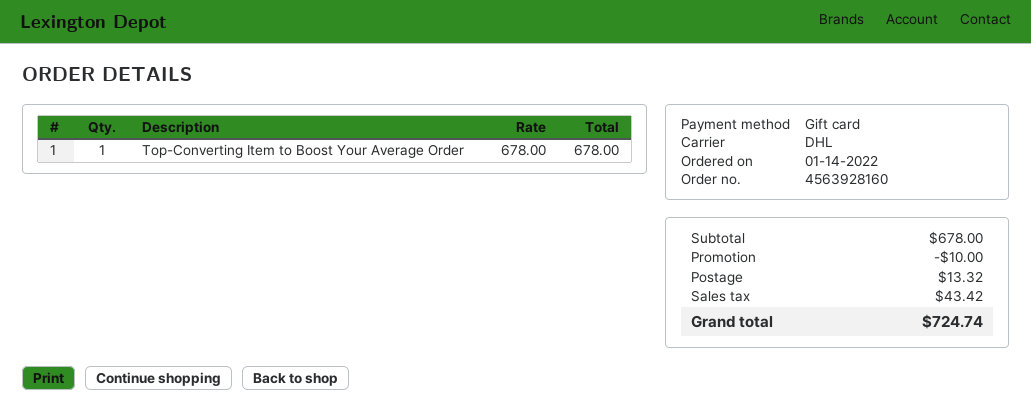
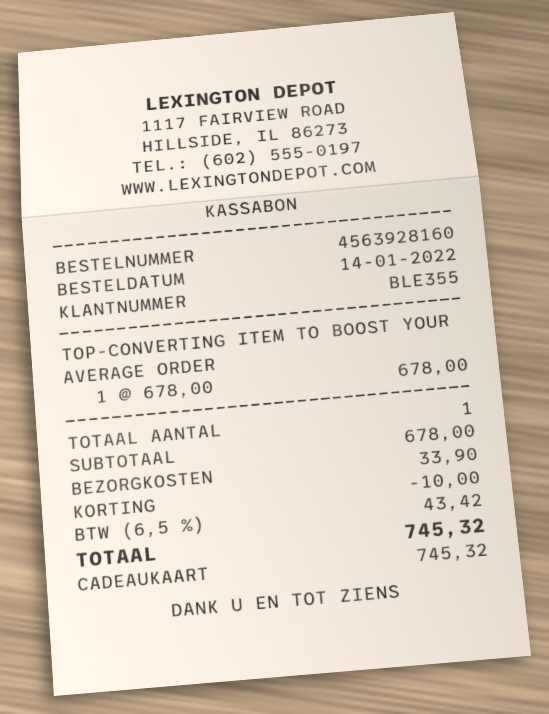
shipping: 13.32 -> 33.90
total: 724.74 -> 745.32

